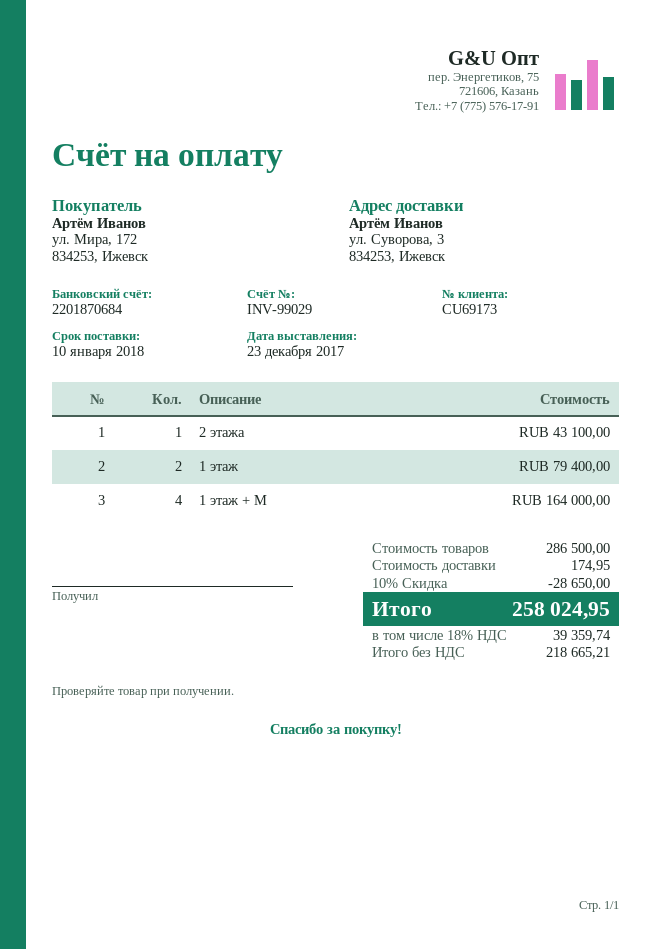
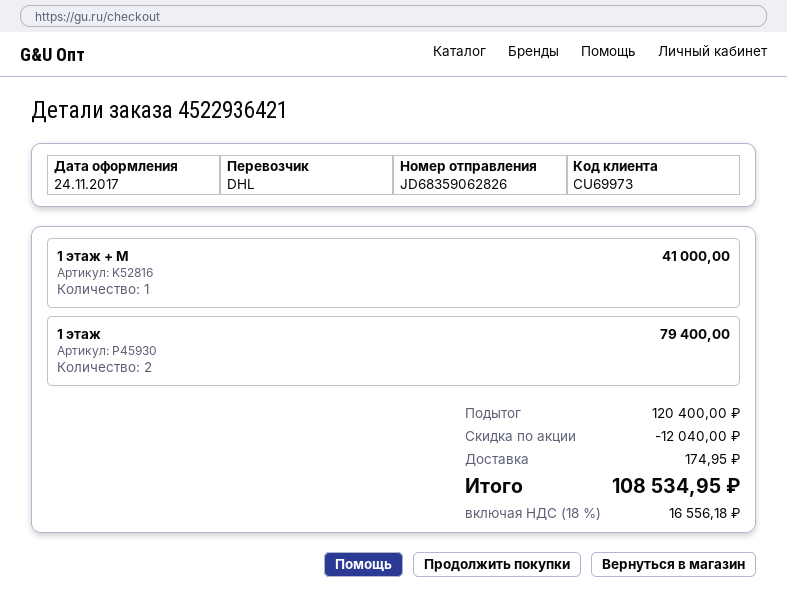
customer number: CU69173 -> CU69973
2 этажа: 1 for 43100.00 -> none
1 этаж + М: 4 for 164000.00 -> 1 for 41000.00
subtotal: 286500.00 -> 120400.00
discount: 28650.00 -> 12040.00
tax: 18% = 39359.74 -> 18% = 16556.18
total: 258024.95 -> 108534.95

